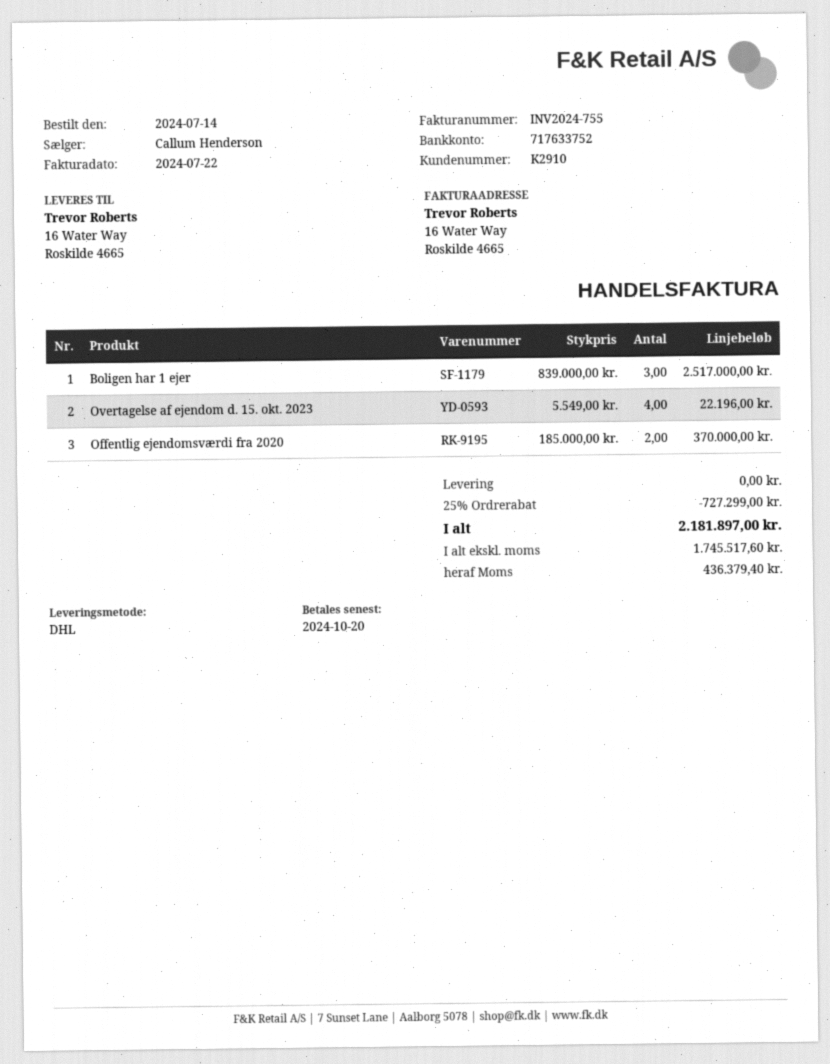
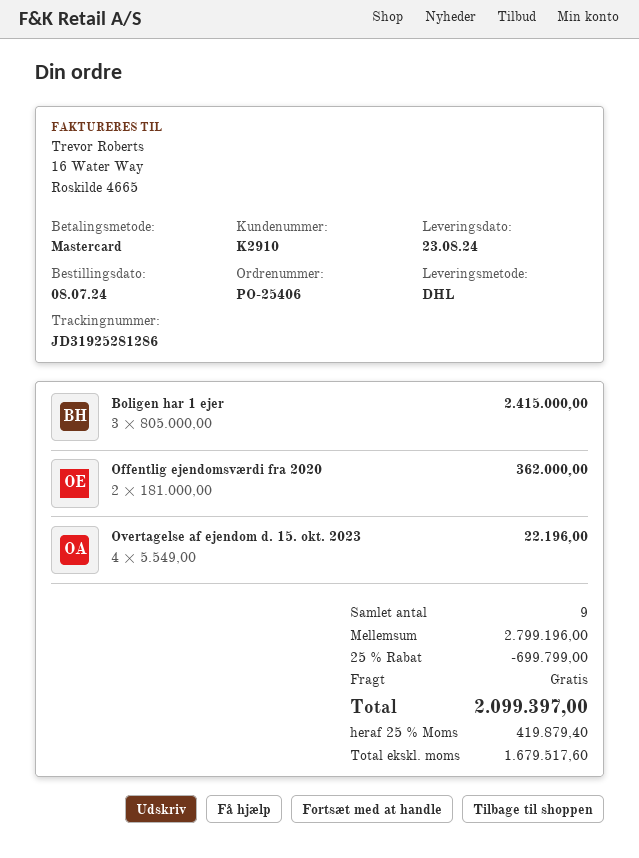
order date: 2024-07-14 -> 2024-07-08
Boligen har 1 ejer: 3 x 839000.00 = 2517000.00 -> 3 x 805000.00 = 2415000.00
Offentlig ejendomsværdi fra 2020: 2 x 185000.00 = 370000.00 -> 2 x 181000.00 = 362000.00
discount: 25% = 727299.00 -> 25% = 699799.00
net: 1745517.60 -> 1679517.60
tax: 436379.40 -> 419879.40
total: 2181897.00 -> 2099397.00

